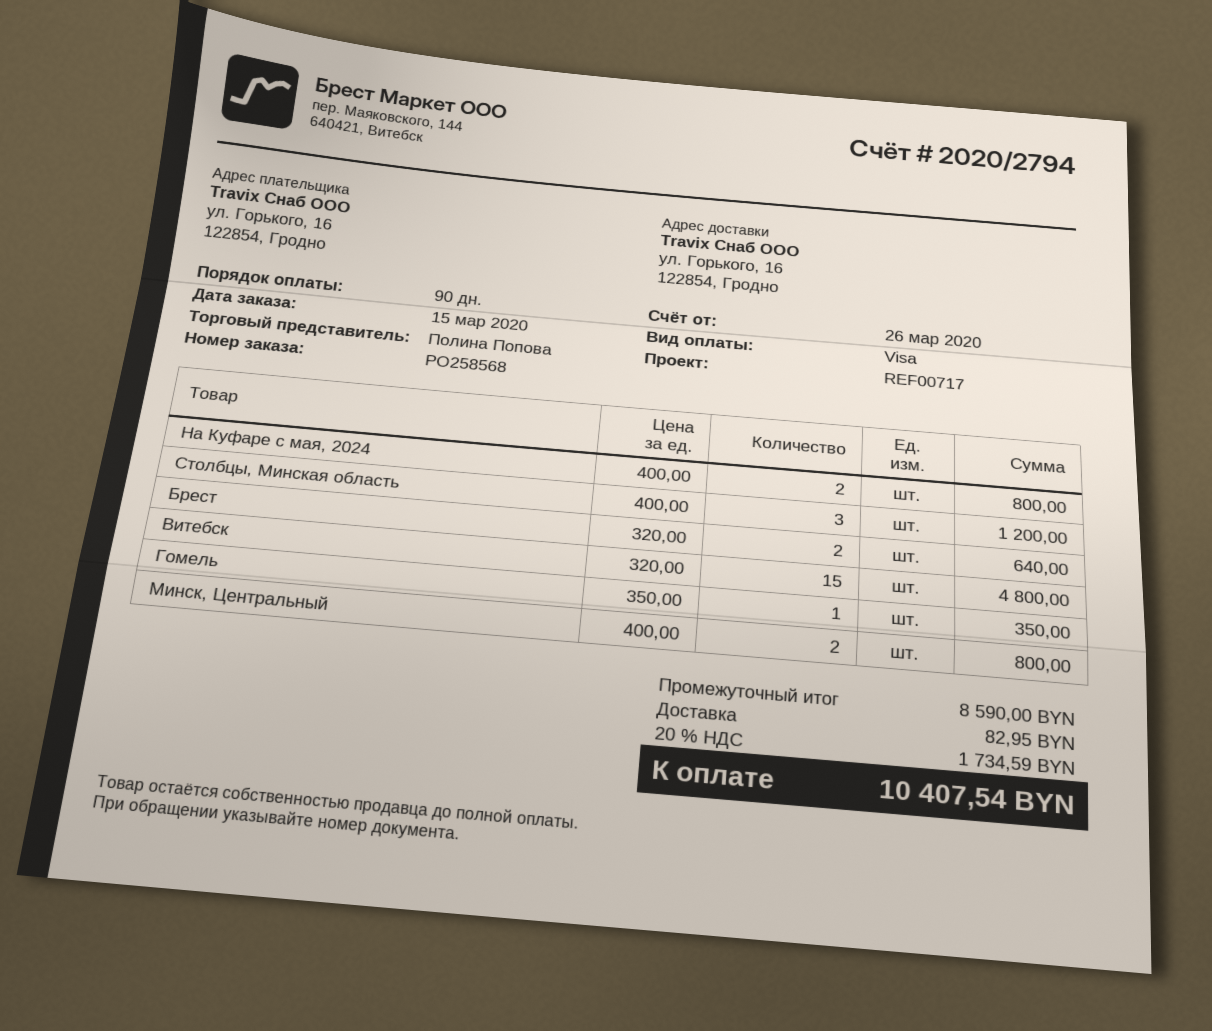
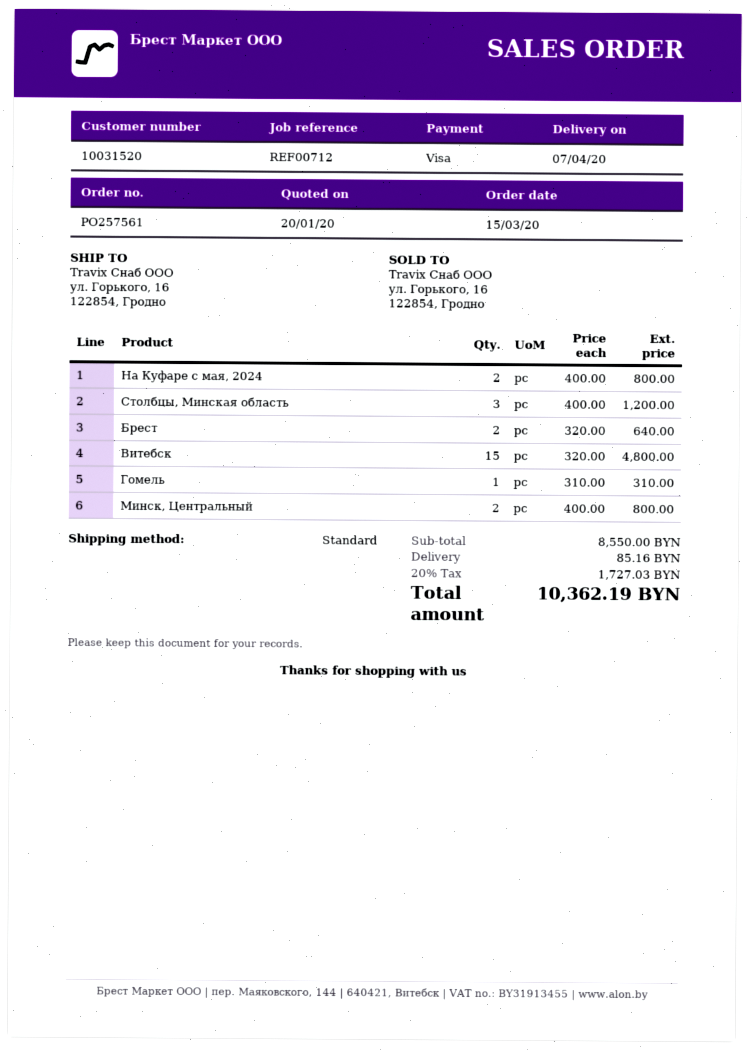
order number: PO258568 -> PO257561
reference: REF00717 -> REF00712
Гомель: 1 x 350.00 = 350.00 -> 1 x 310.00 = 310.00
subtotal: 8590.00 -> 8550.00
shipping: 82.95 -> 85.16
tax: 20% = 1734.59 -> 20% = 1727.03
total: 10407.54 -> 10362.19

